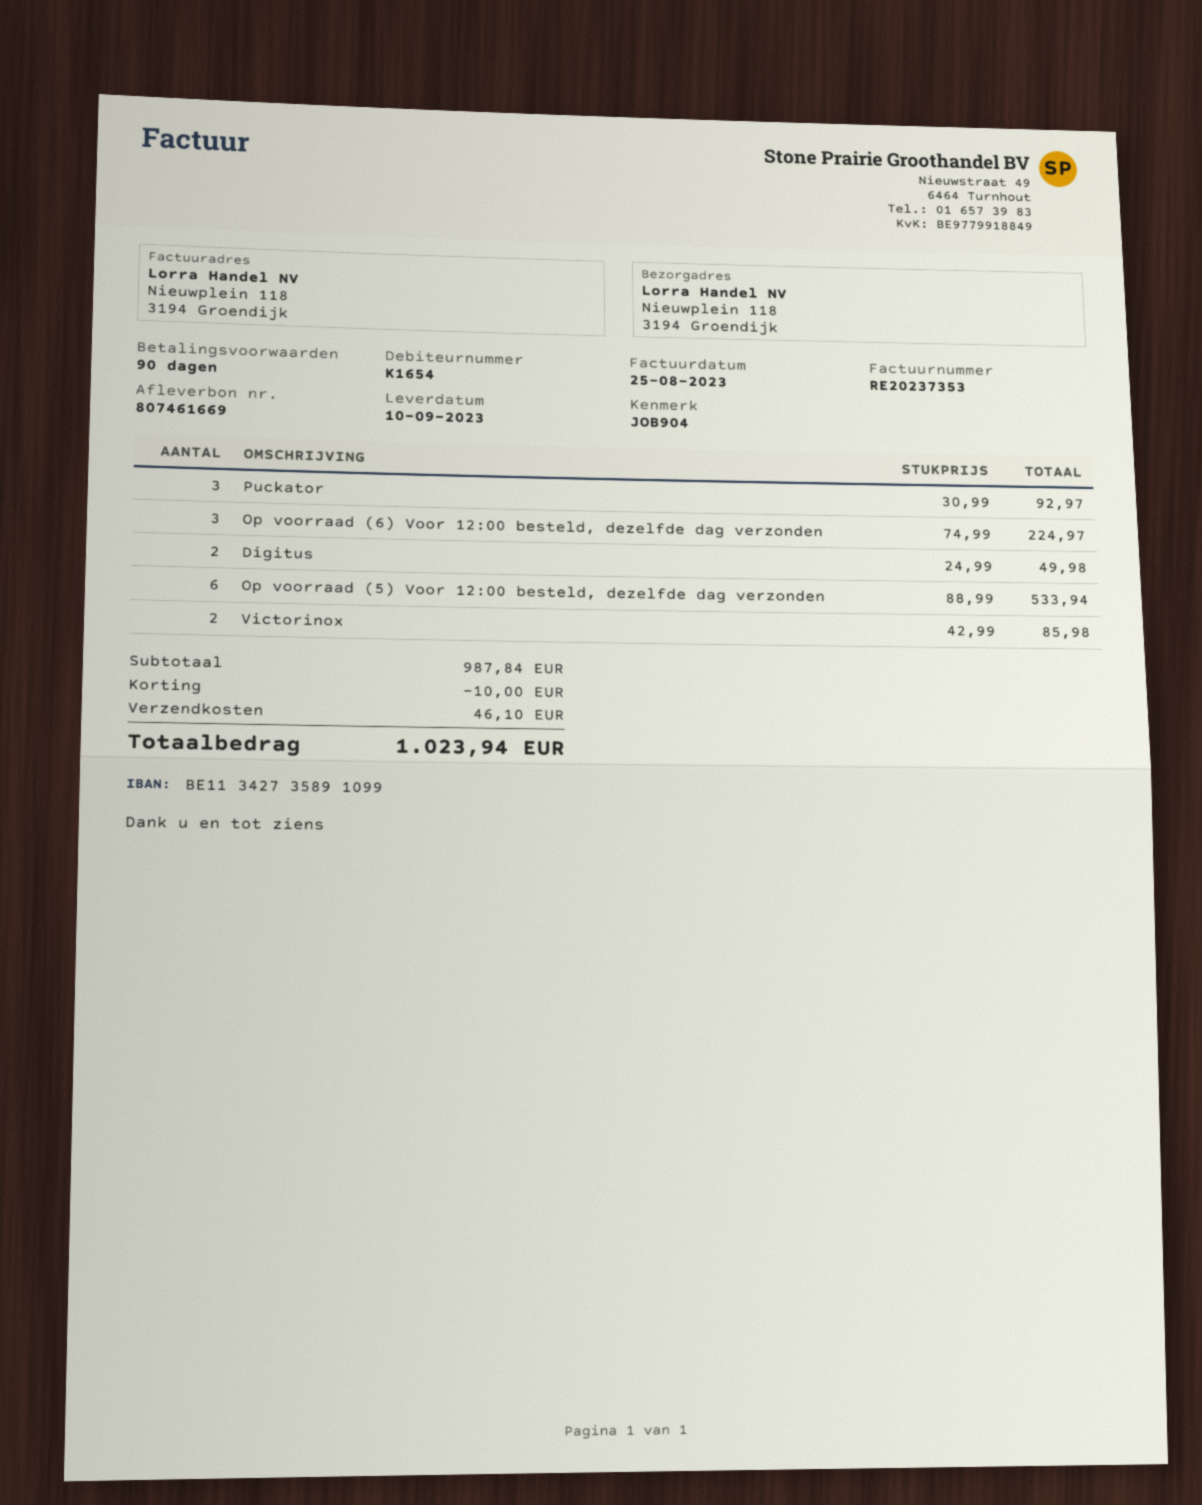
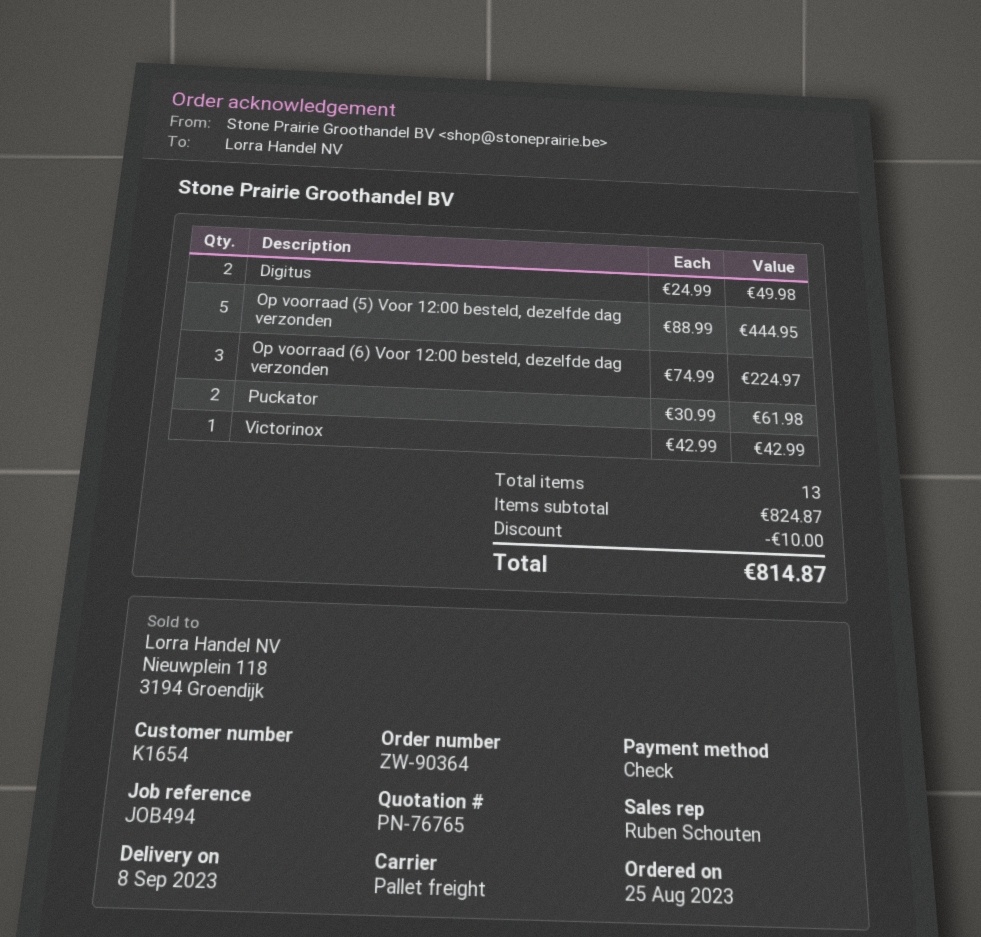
delivery date: 2023-09-10 -> 2023-09-08
reference: JOB904 -> JOB494
Puckator: 3 x 30.99 = 92.97 -> 2 x 30.99 = 61.98
Op voorraad (5) Voor 12:00 besteld, dezelfde dag verzonden: 6 x 88.99 = 533.94 -> 5 x 88.99 = 444.95
Victorinox: 2 x 42.99 = 85.98 -> 1 x 42.99 = 42.99
subtotal: 987.84 -> 824.87
shipping: 46.10 -> none
total: 1023.94 -> 814.87

